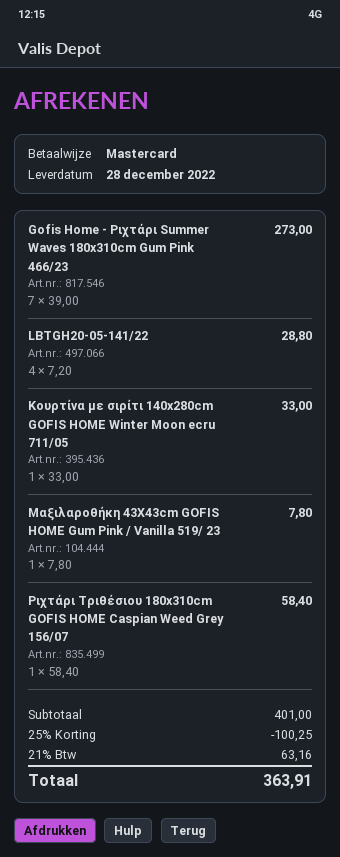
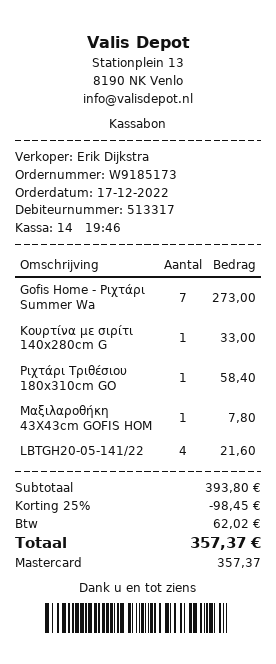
LBTGH20-05-141/22: 4 for 28.80 -> 4 for 21.60
subtotal: 401.00 -> 393.80
discount: 25% = 100.25 -> 25% = 98.45
tax: 63.16 -> 62.02
total: 363.91 -> 357.37

